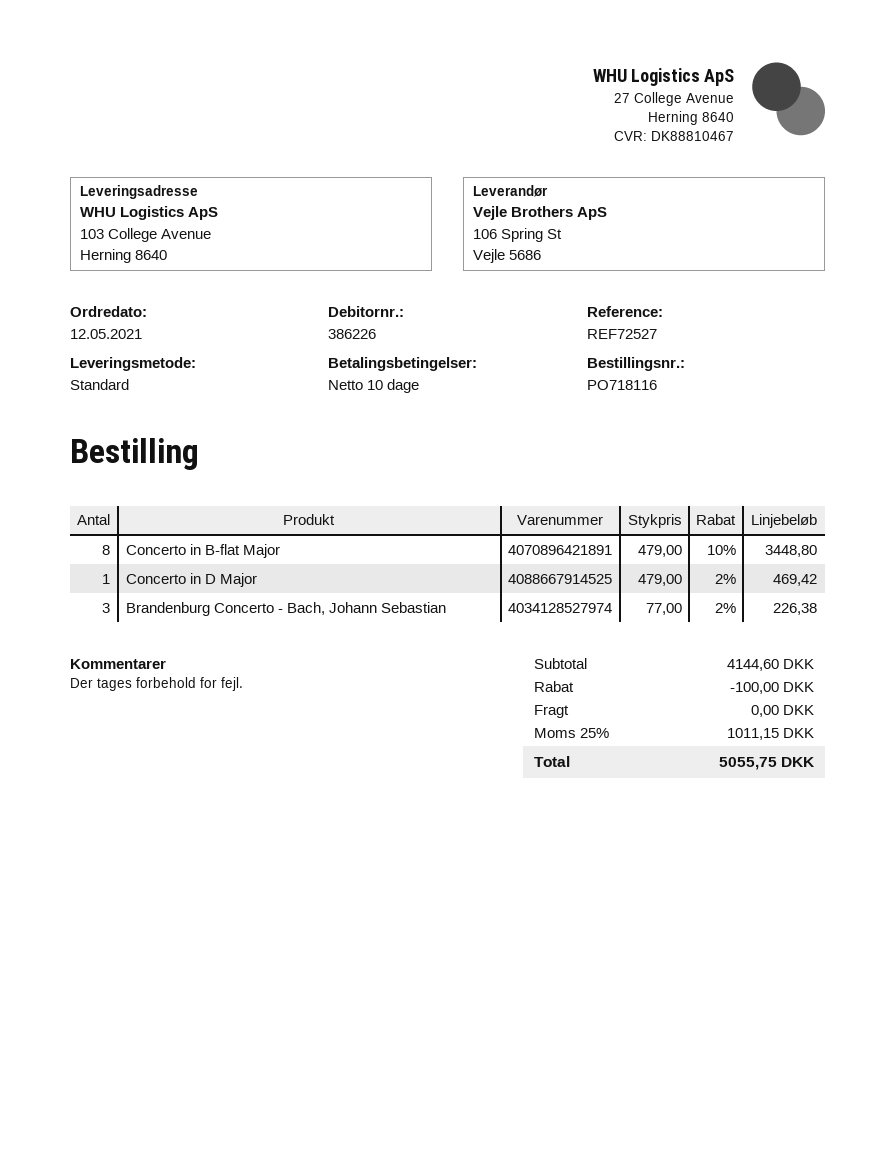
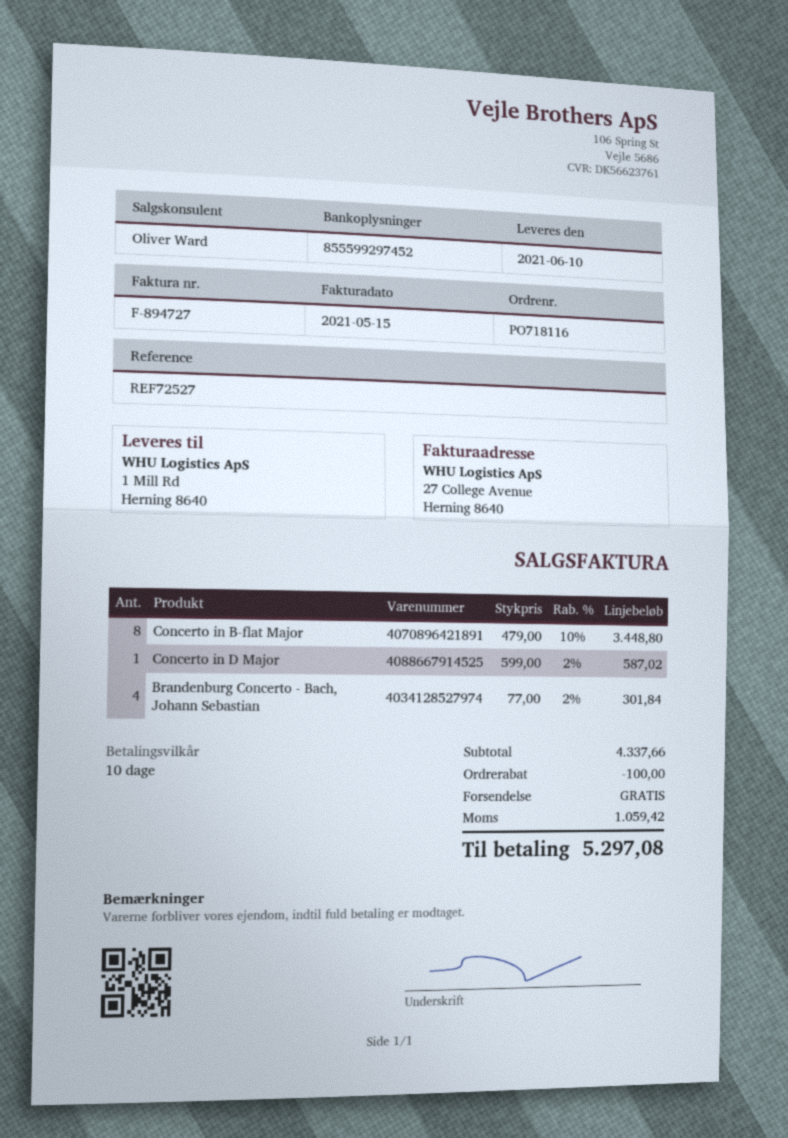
ship to: 103 College Avenue, Herning 8640 -> 1 Mill Rd, Herning 8640
Concerto in D Major: 1 x 479.00 - 2% = 469.42 -> 1 x 599.00 - 2% = 587.02
Brandenburg Concerto - Bach, Johann Sebastian: 3 x 77.00 - 2% = 226.38 -> 4 x 77.00 - 2% = 301.84
subtotal: 4144.60 -> 4337.66
tax: 1011.15 -> 1059.42
total: 5055.75 -> 5297.08

